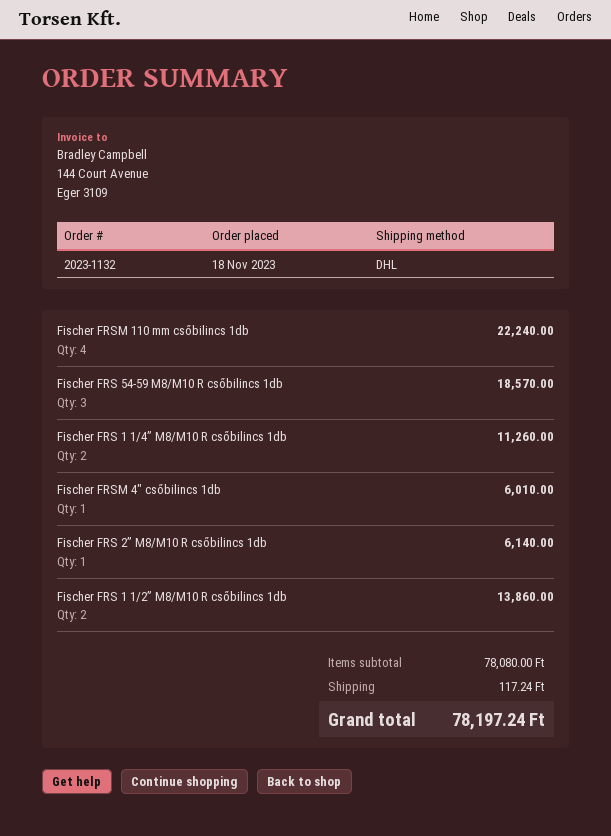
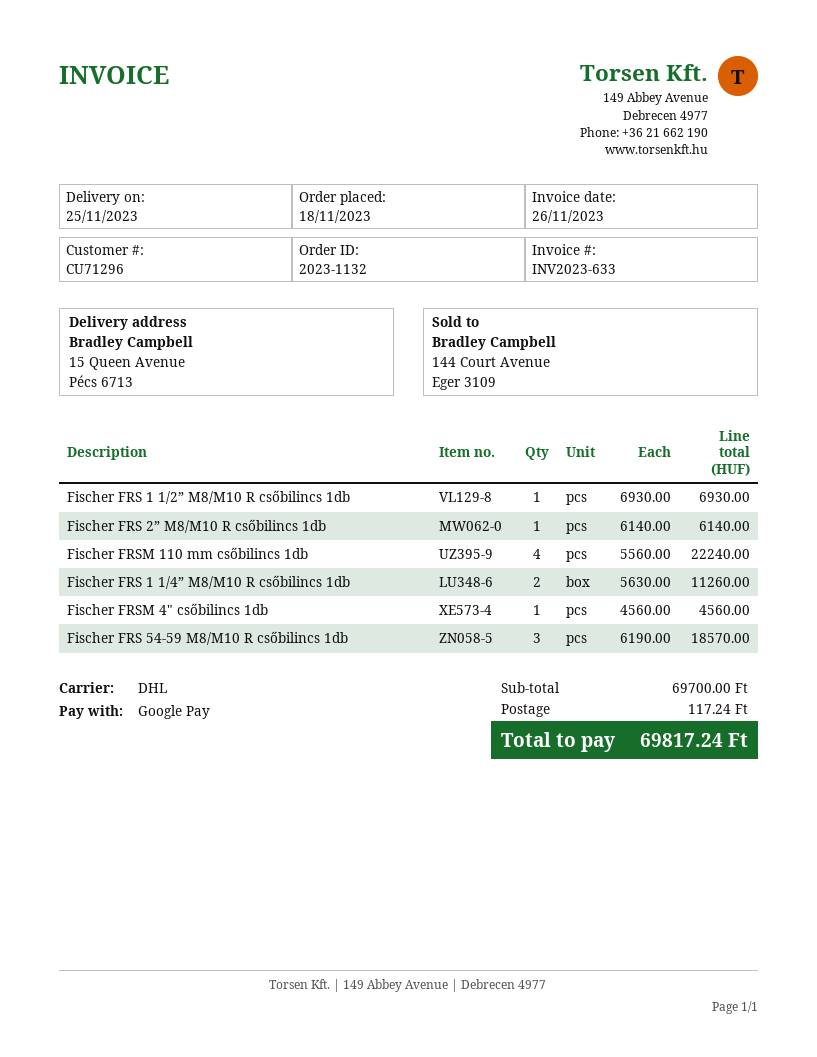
Fischer FRSM 4" csőbilincs 1db: 1 for 6010.00 -> 1 for 4560.00
Fischer FRS 1 1/2” M8/M10 R csőbilincs 1db: 2 for 13860.00 -> 1 for 6930.00
subtotal: 78080.00 -> 69700.00
total: 78197.24 -> 69817.24

